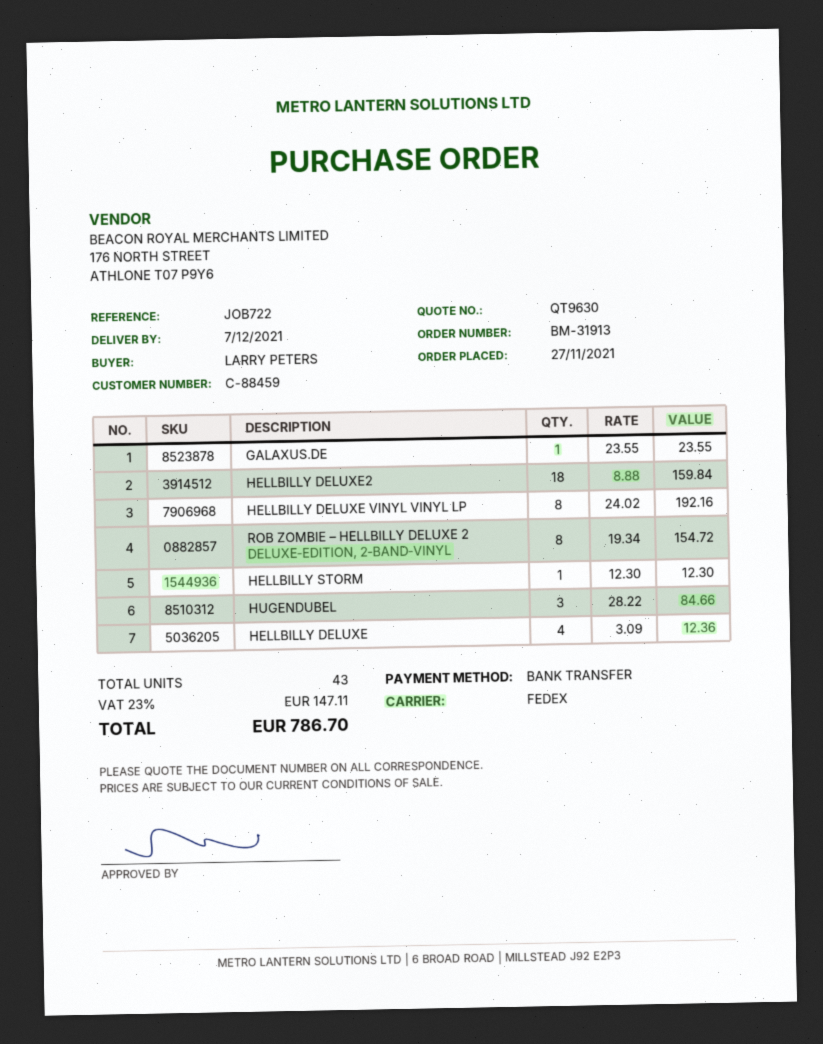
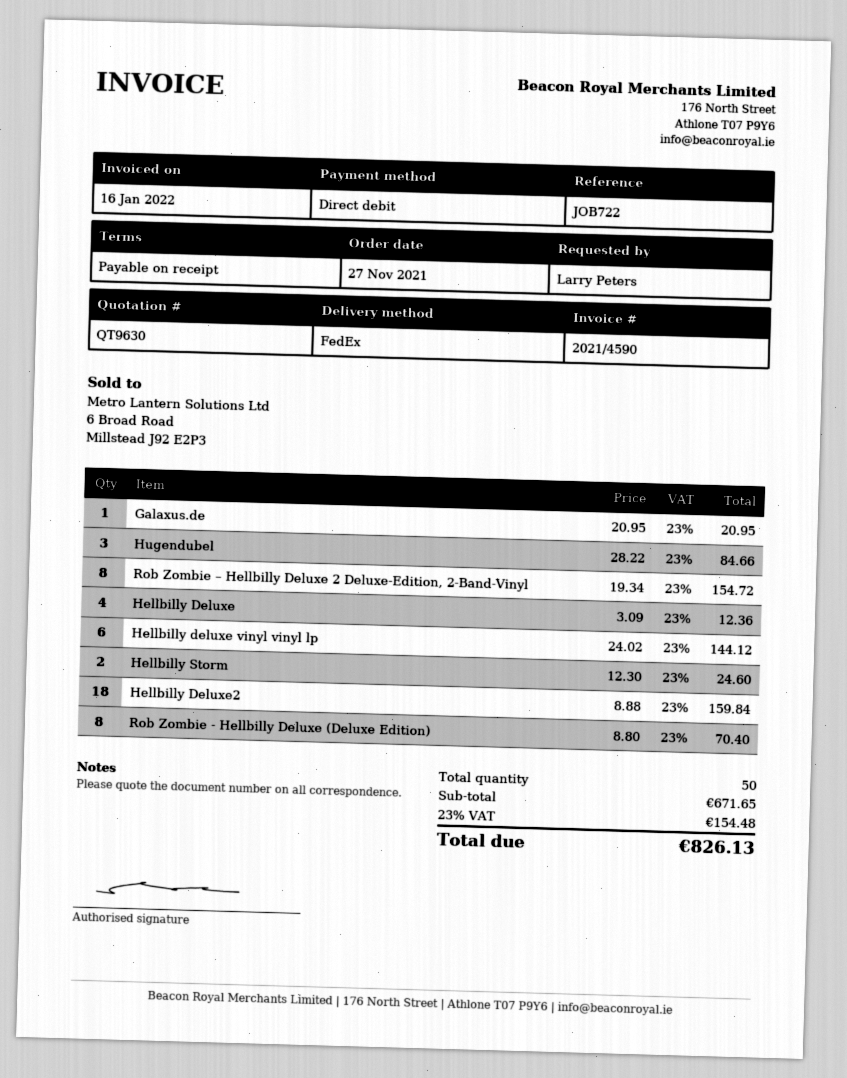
payment method: bank transfer -> direct debit
GALAXUS.DE: 1 x 23.55 = 23.55 -> 1 x 20.95 = 20.95
HELLBILLY DELUXE VINYL VINYL LP: 8 x 24.02 = 192.16 -> 6 x 24.02 = 144.12
HELLBILLY STORM: 1 x 12.30 = 12.30 -> 2 x 12.30 = 24.60
Rob Zombie - Hellbilly Deluxe (Deluxe Edition): none -> 8 x 8.80 = 70.40
total quantity: 43 -> 50
tax: 23% = 147.11 -> 23% = 154.48
total: 786.70 -> 826.13

